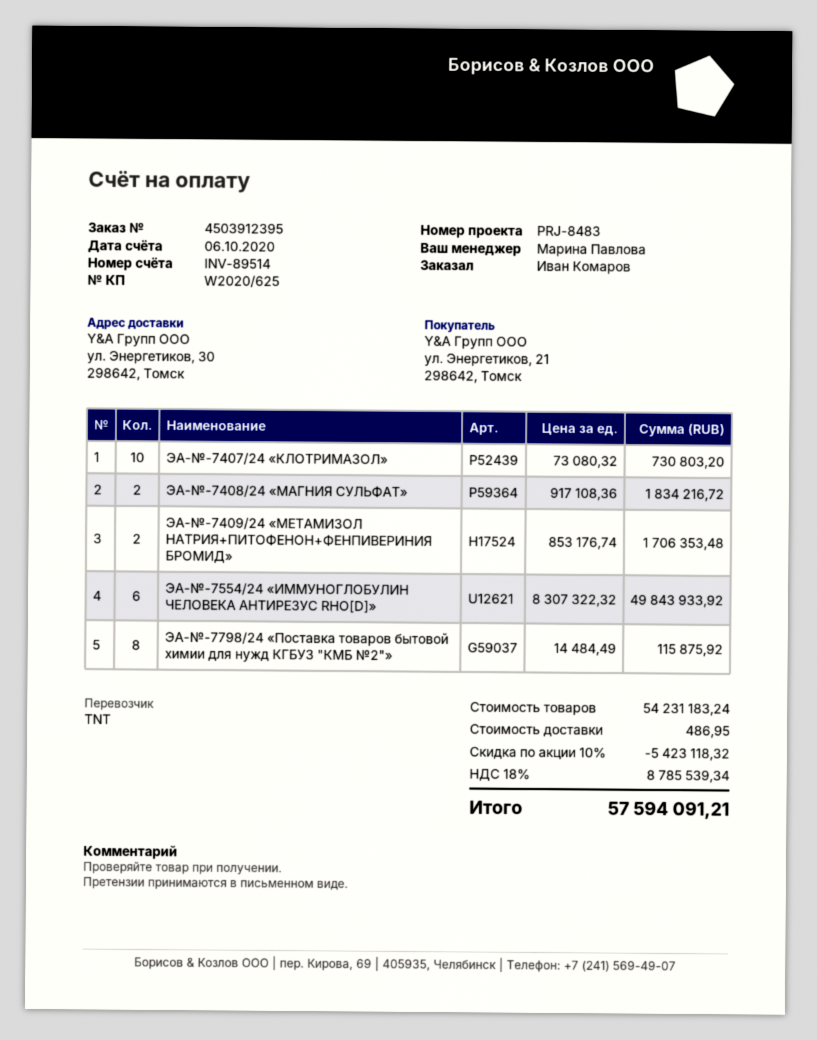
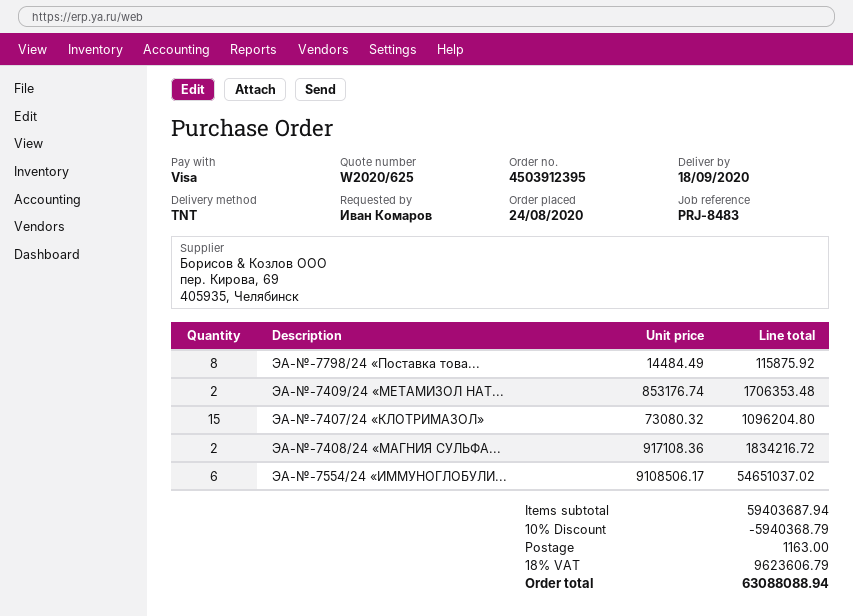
ЭА-№-7407/24 «КЛОТРИМАЗОЛ»: 10 x 73080.32 = 730803.20 -> 15 x 73080.32 = 1096204.80
ЭА-№-7554/24 «ИММУНОГЛОБУЛИН ЧЕЛОВЕКА АНТИРЕЗУС RHO[D]»: 6 x 8307322.32 = 49843933.92 -> 6 x 9108506.17 = 54651037.02
subtotal: 54231183.24 -> 59403687.94
discount: 10% = 5423118.32 -> 10% = 5940368.79
shipping: 486.95 -> 1163.00
tax: 18% = 8785539.34 -> 18% = 9623606.79
total: 57594091.21 -> 63088088.94

